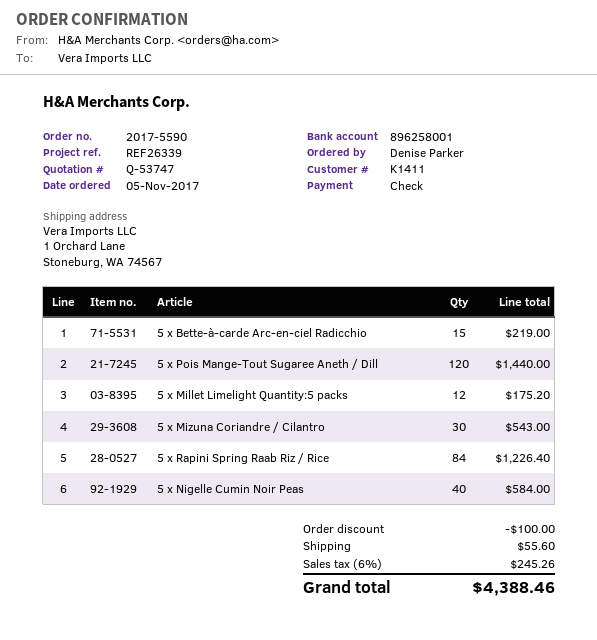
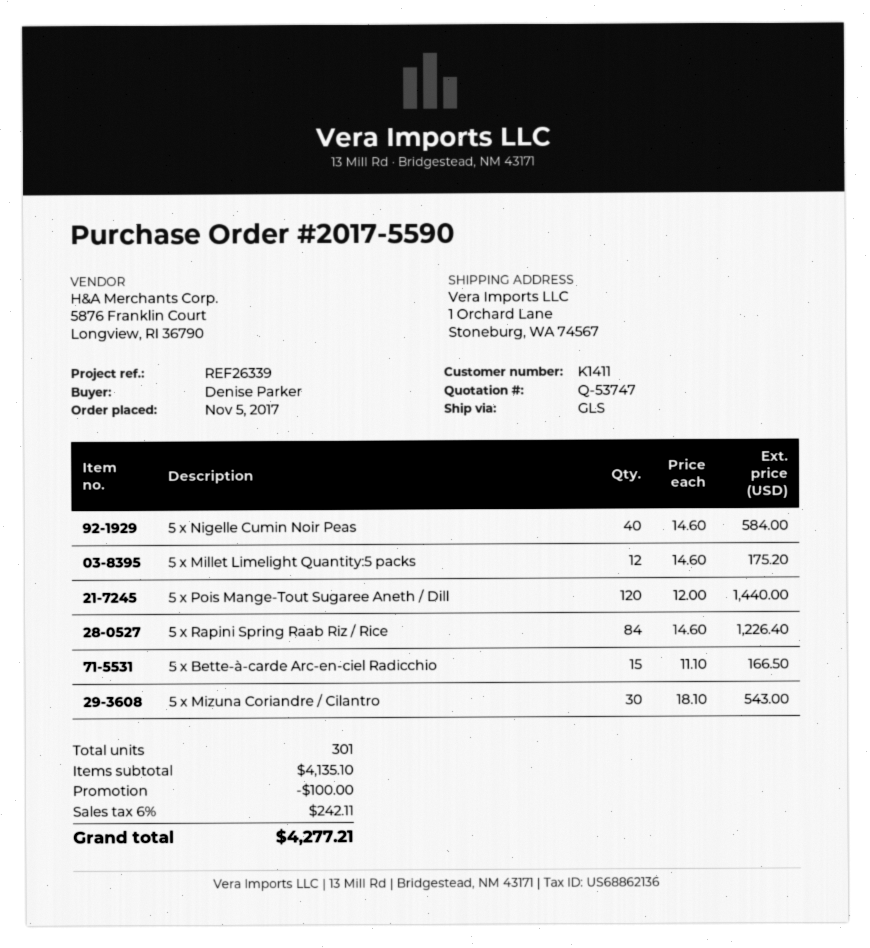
5 x Bette-à-carde Arc-en-ciel Radicchio: 15 for 219.00 -> 15 for 166.50
shipping: 55.60 -> none
tax: 6% = 245.26 -> 6% = 242.11
total: 4388.46 -> 4277.21

